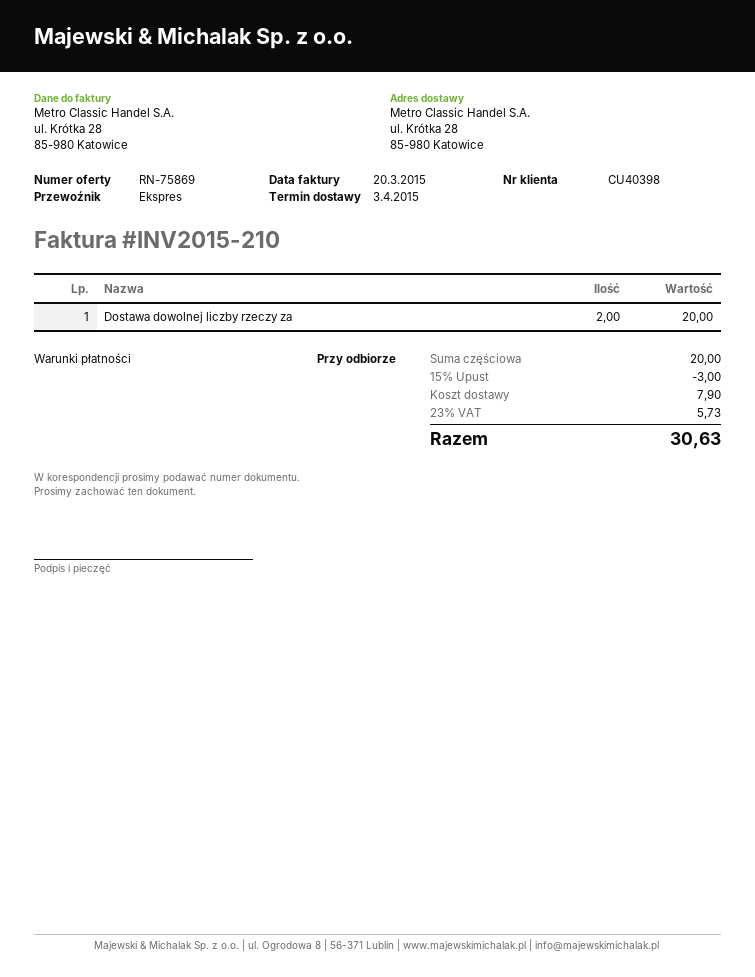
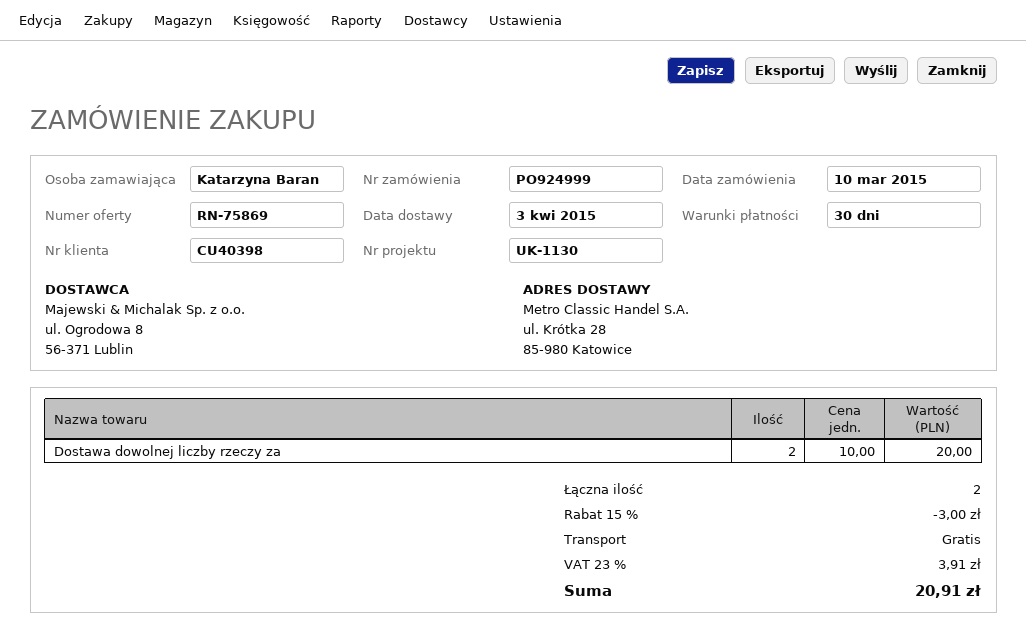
payment terms: on receipt -> 30 days
shipping: 7.90 -> 0.00
tax: 23% = 5.73 -> 23% = 3.91
total: 30.63 -> 20.91

